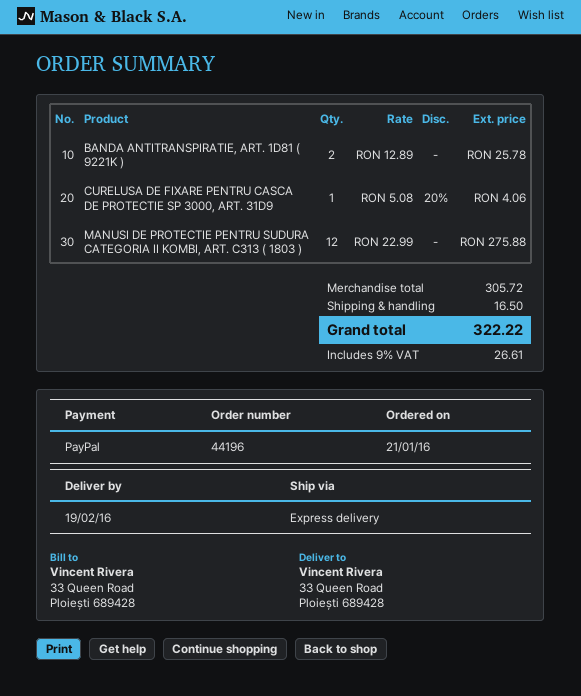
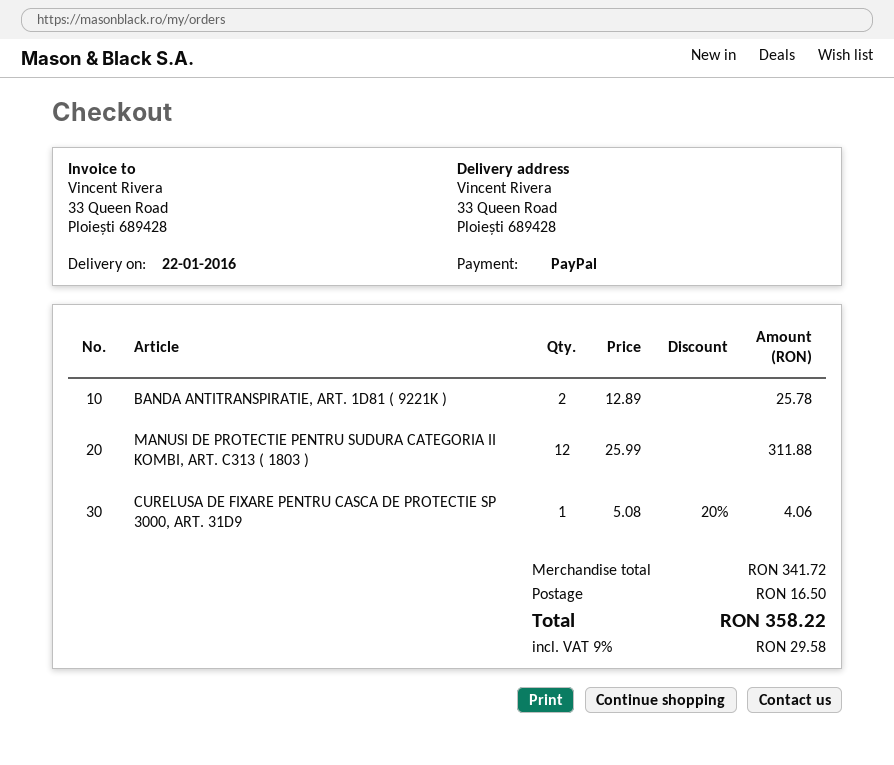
delivery date: 2016-02-19 -> 2016-01-22
MANUSI DE PROTECTIE PENTRU SUDURA CATEGORIA II KOMBI, ART. C313 ( 1803 ): 12 x 22.99 = 275.88 -> 12 x 25.99 = 311.88
subtotal: 305.72 -> 341.72
tax: 9% = 26.61 -> 9% = 29.58
total: 322.22 -> 358.22

